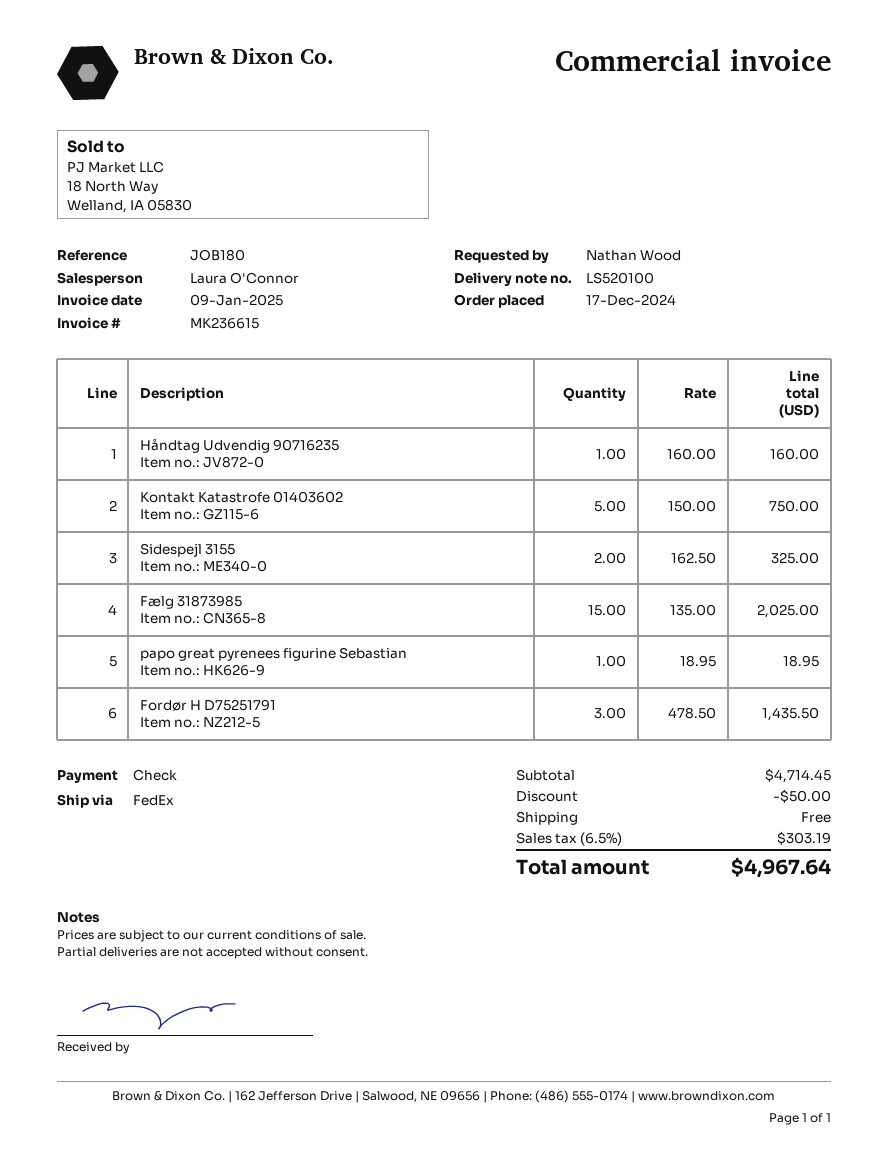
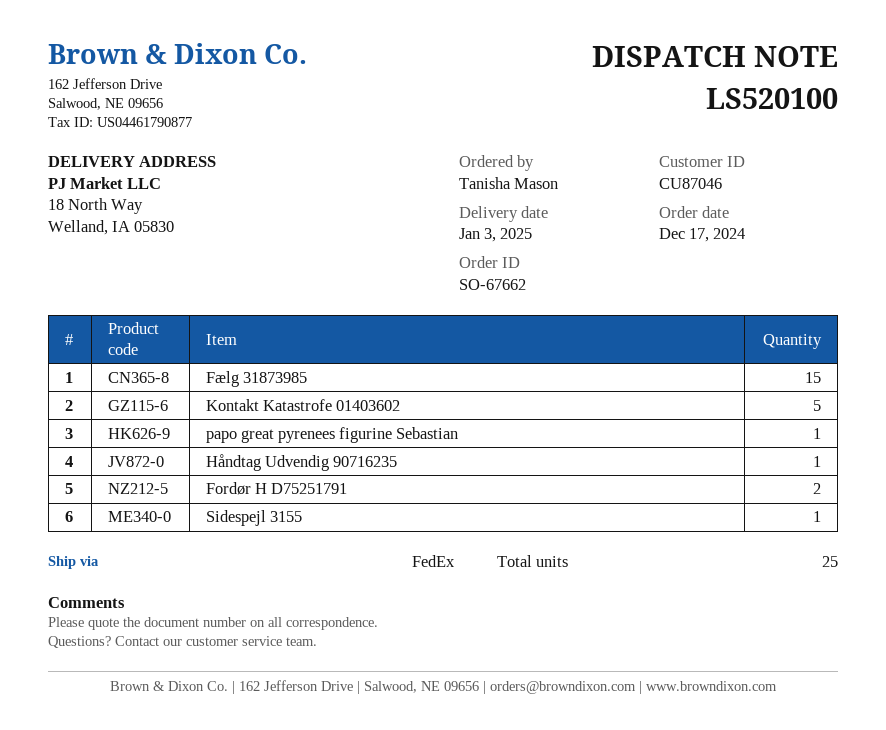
ordered by: Nathan Wood -> Tanisha Mason
Sidespejl 3155: 2 -> 1
Fordør H D75251791: 3 -> 2

